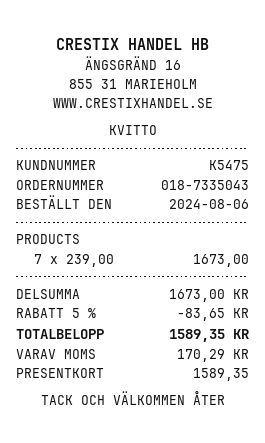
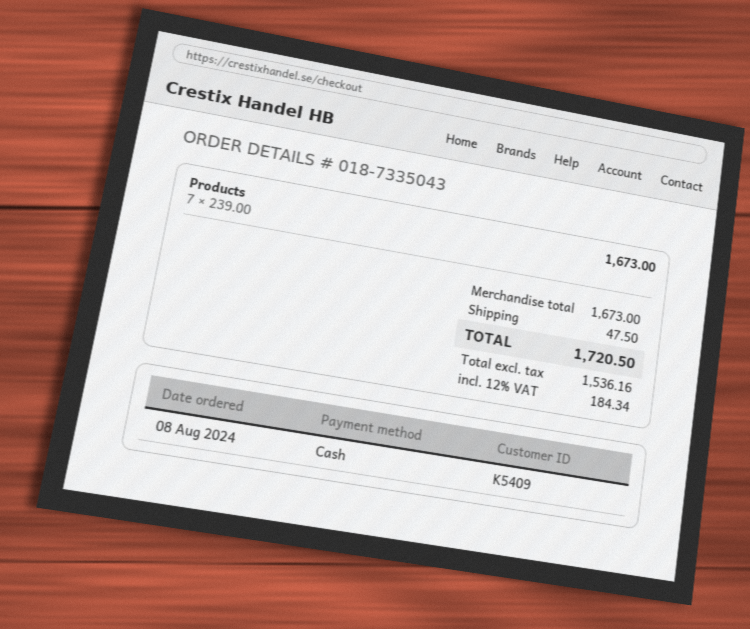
order date: 2024-08-06 -> 2024-08-08
customer number: K5475 -> K5409
payment method: gift card -> cash
discount: 5% = 83.65 -> none
shipping: none -> 47.50
tax: 170.29 -> 184.34
total: 1589.35 -> 1720.50

